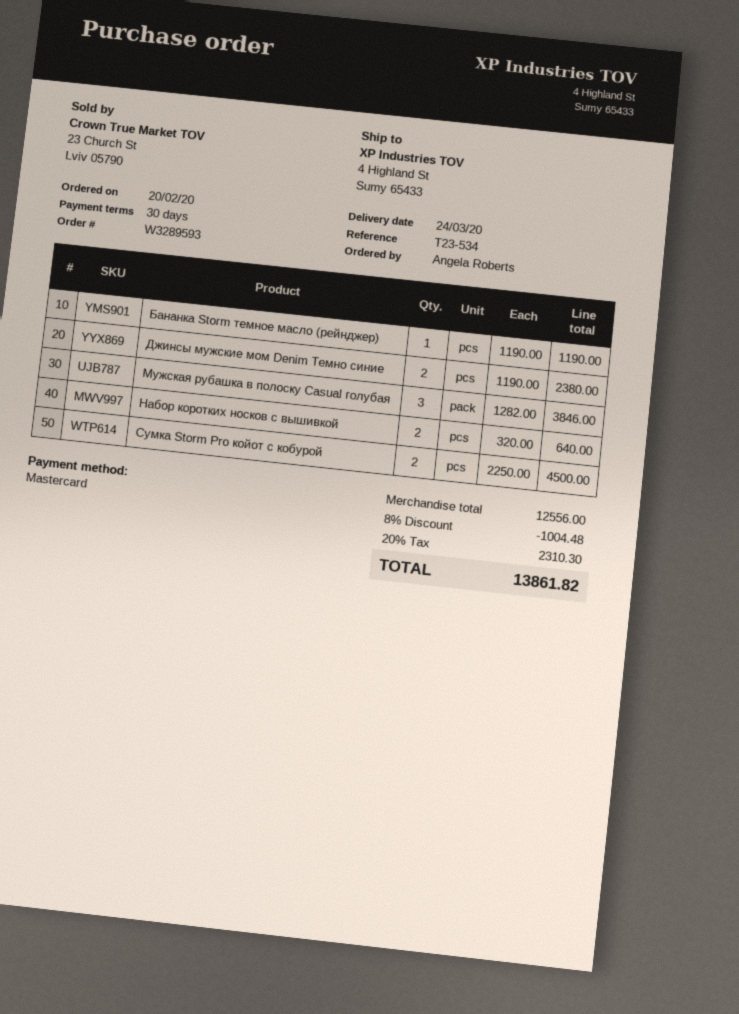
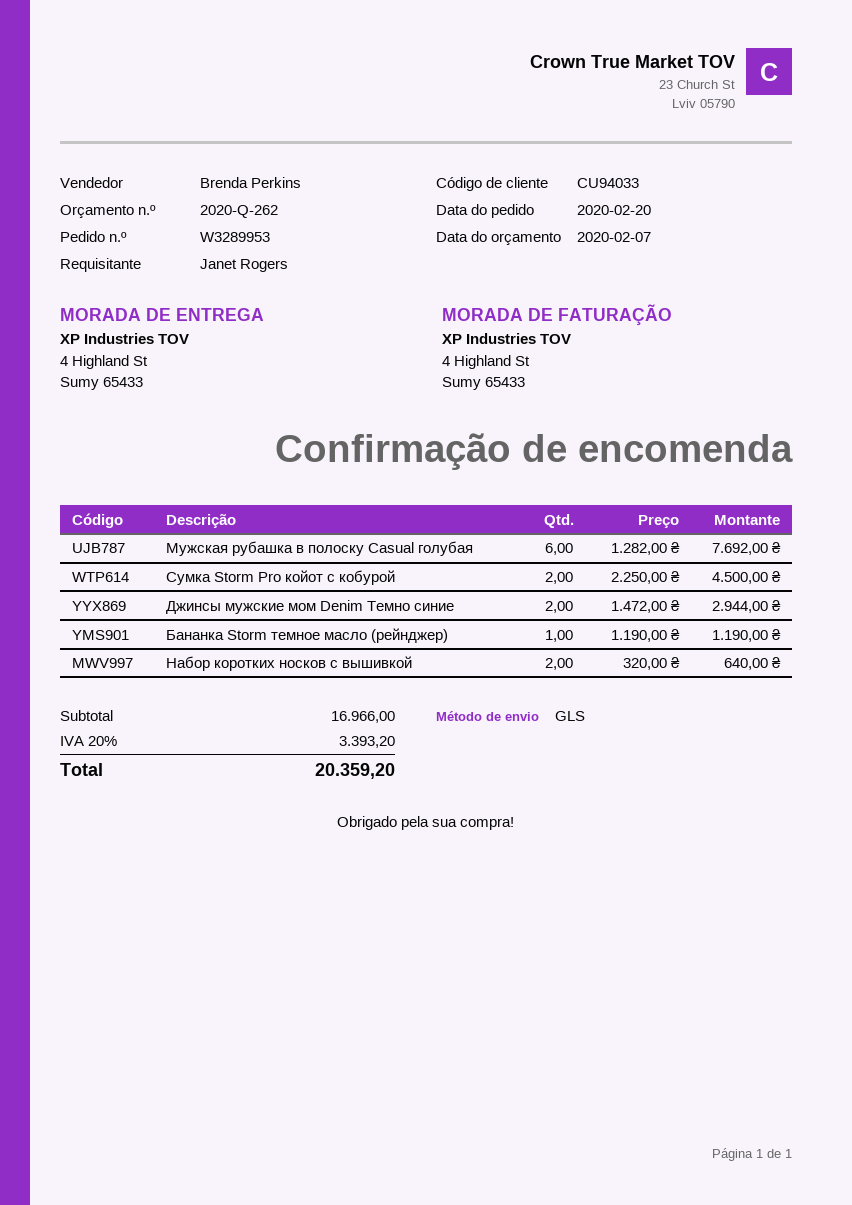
order number: W3289593 -> W3289953
ordered by: Angela Roberts -> Janet Rogers
Джинсы мужские мом Denim Темно синие: 2 x 1190.00 = 2380.00 -> 2 x 1472.00 = 2944.00
Мужская рубашка в полоску Casual голубая: 3 x 1282.00 = 3846.00 -> 6 x 1282.00 = 7692.00
subtotal: 12556.00 -> 16966.00
discount: 8% = 1004.48 -> none
tax: 20% = 2310.30 -> 20% = 3393.20
total: 13861.82 -> 20359.20

